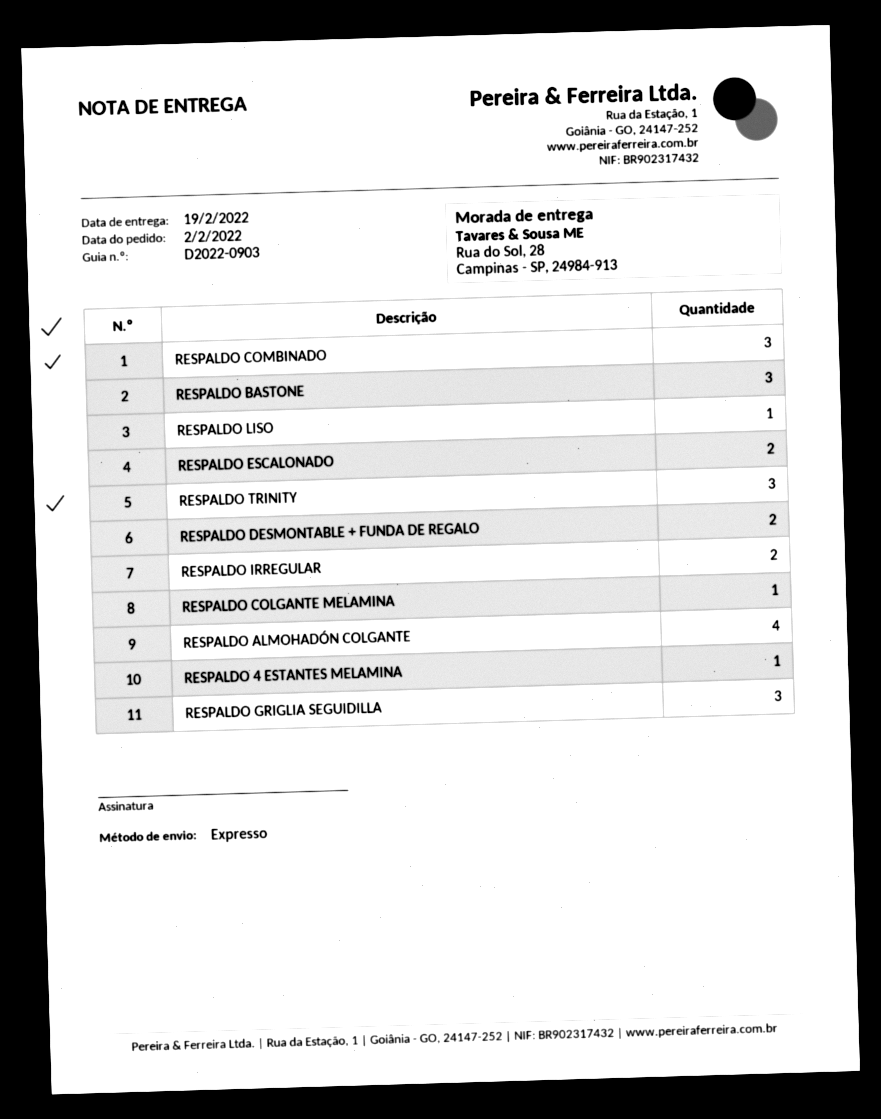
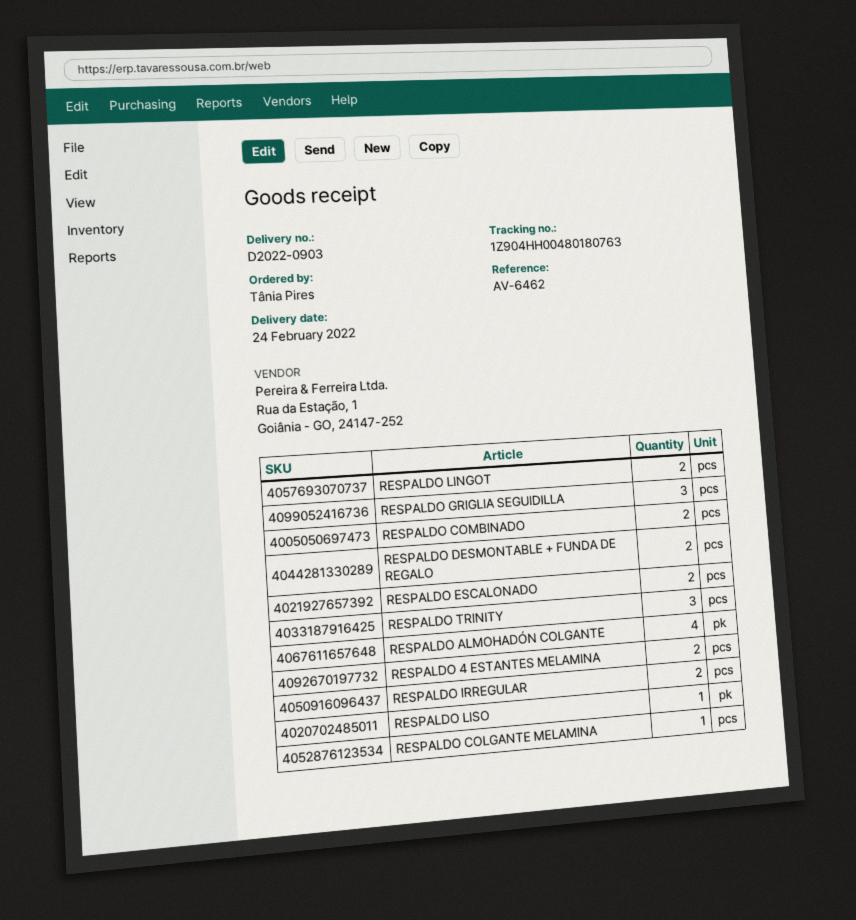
delivery date: 2022-02-19 -> 2022-02-24
RESPALDO COMBINADO: 3 -> 2
RESPALDO BASTONE: 3 -> none
RESPALDO 4 ESTANTES MELAMINA: 1 -> 2
RESPALDO LINGOT: none -> 2

